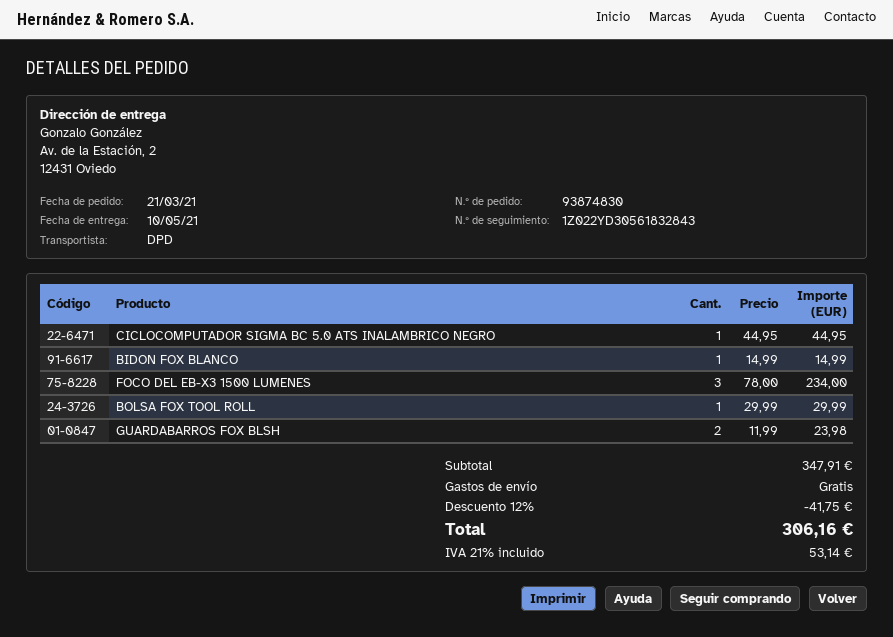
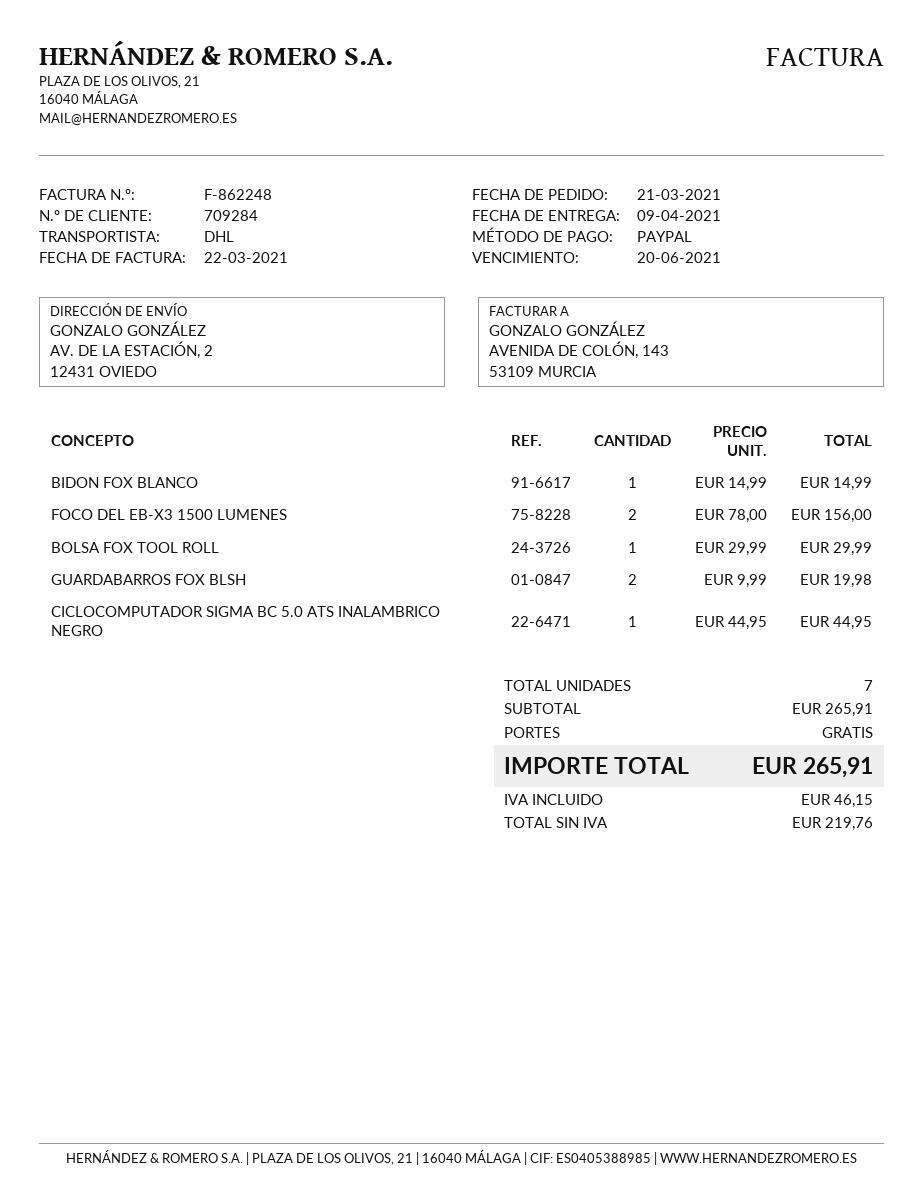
delivery date: 2021-05-10 -> 2021-04-09
shipping method: DPD -> DHL
FOCO DEL EB-X3 1500 LUMENES: 3 x 78.00 = 234.00 -> 2 x 78.00 = 156.00
GUARDABARROS FOX BLSH: 2 x 11.99 = 23.98 -> 2 x 9.99 = 19.98
subtotal: 347.91 -> 265.91
discount: 12% = 41.75 -> none
tax: 53.14 -> 46.15
total: 306.16 -> 265.91

